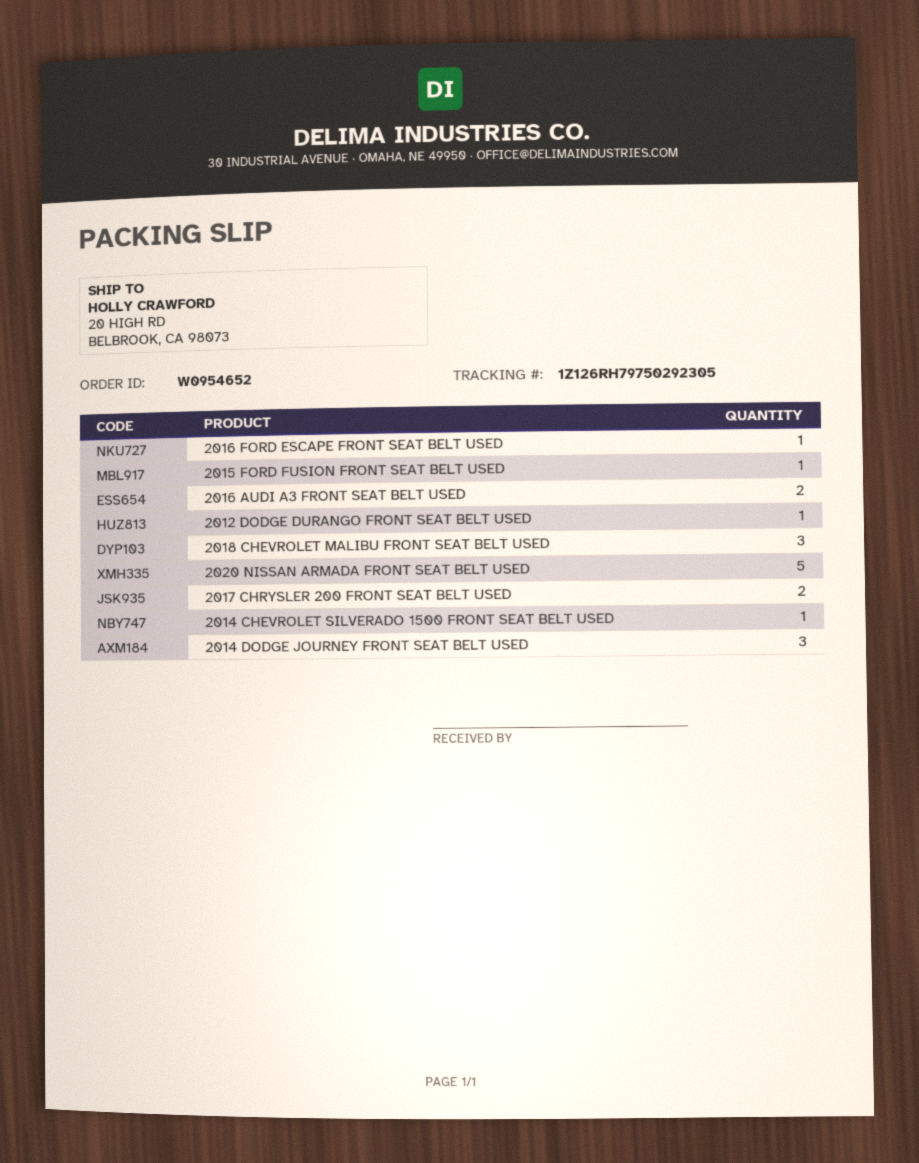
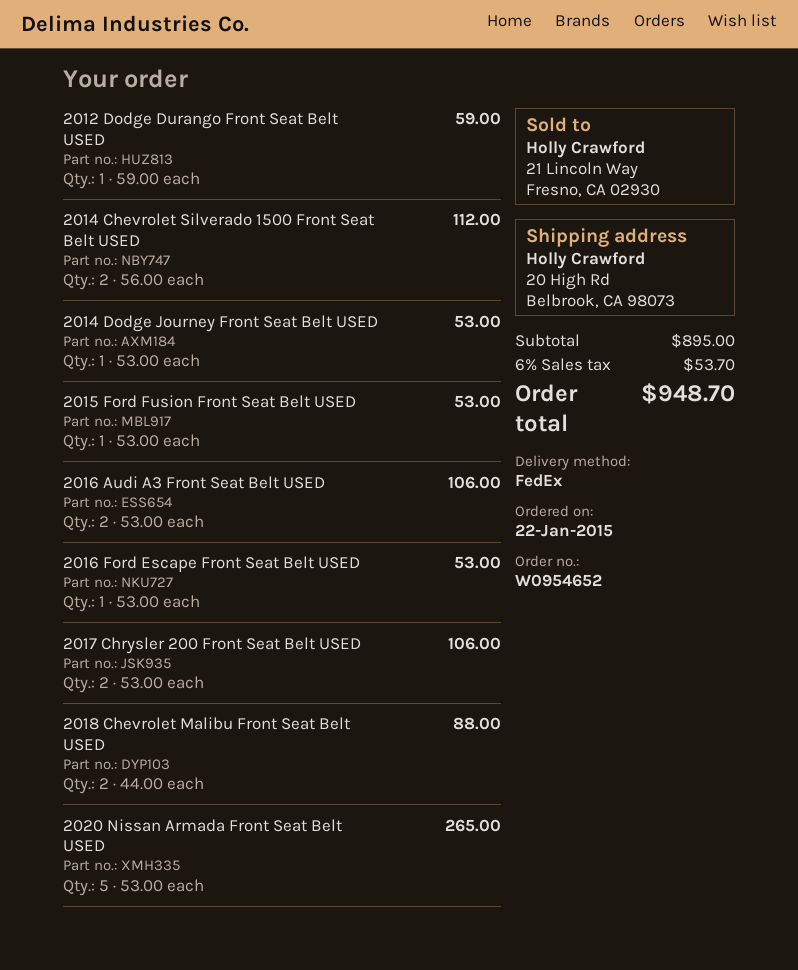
2018 CHEVROLET MALIBU FRONT SEAT BELT USED: 3 -> 2
2014 CHEVROLET SILVERADO 1500 FRONT SEAT BELT USED: 1 -> 2
2014 DODGE JOURNEY FRONT SEAT BELT USED: 3 -> 1

